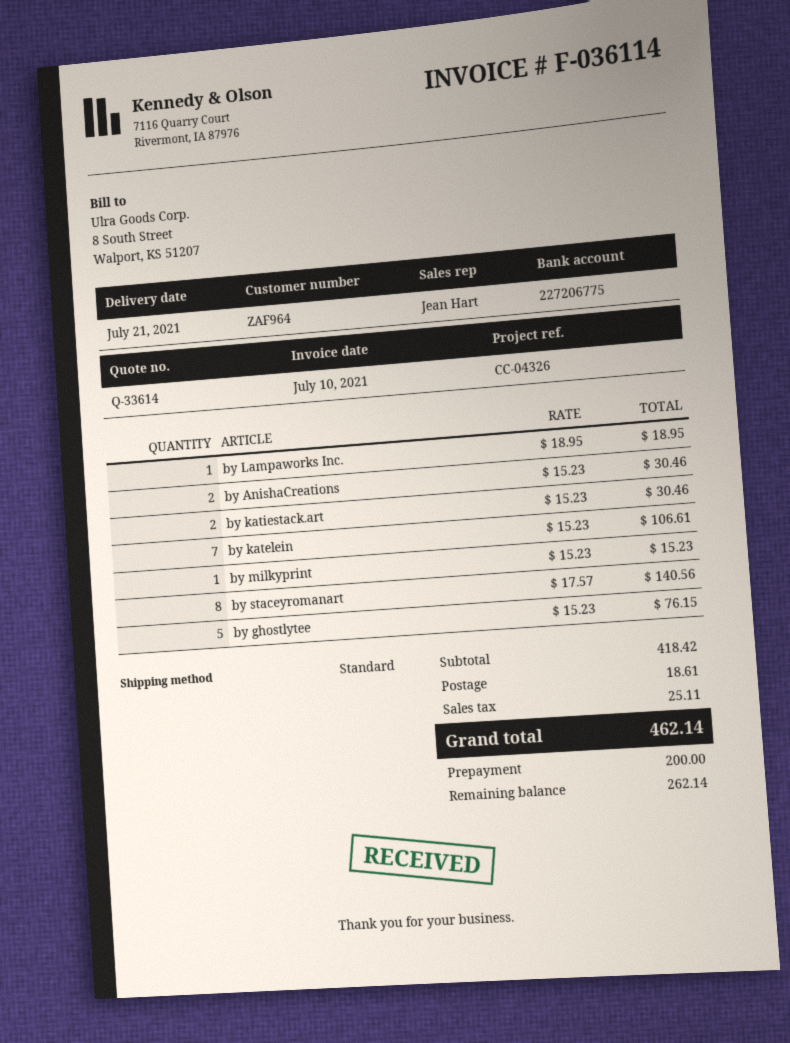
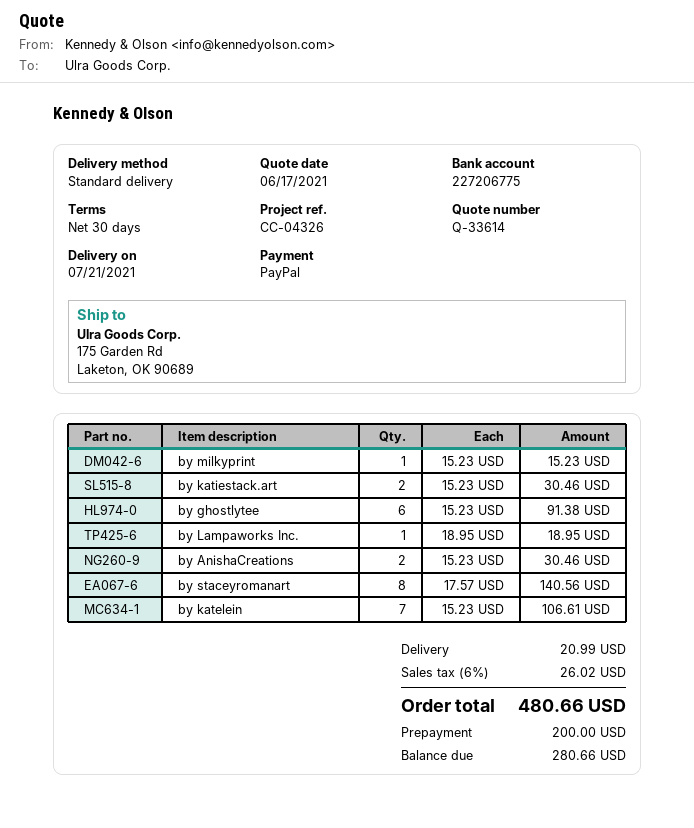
by ghostlytee: 5 x 15.23 = 76.15 -> 6 x 15.23 = 91.38
shipping: 18.61 -> 20.99
tax: 25.11 -> 26.02
total: 462.14 -> 480.66
balance: 262.14 -> 280.66

